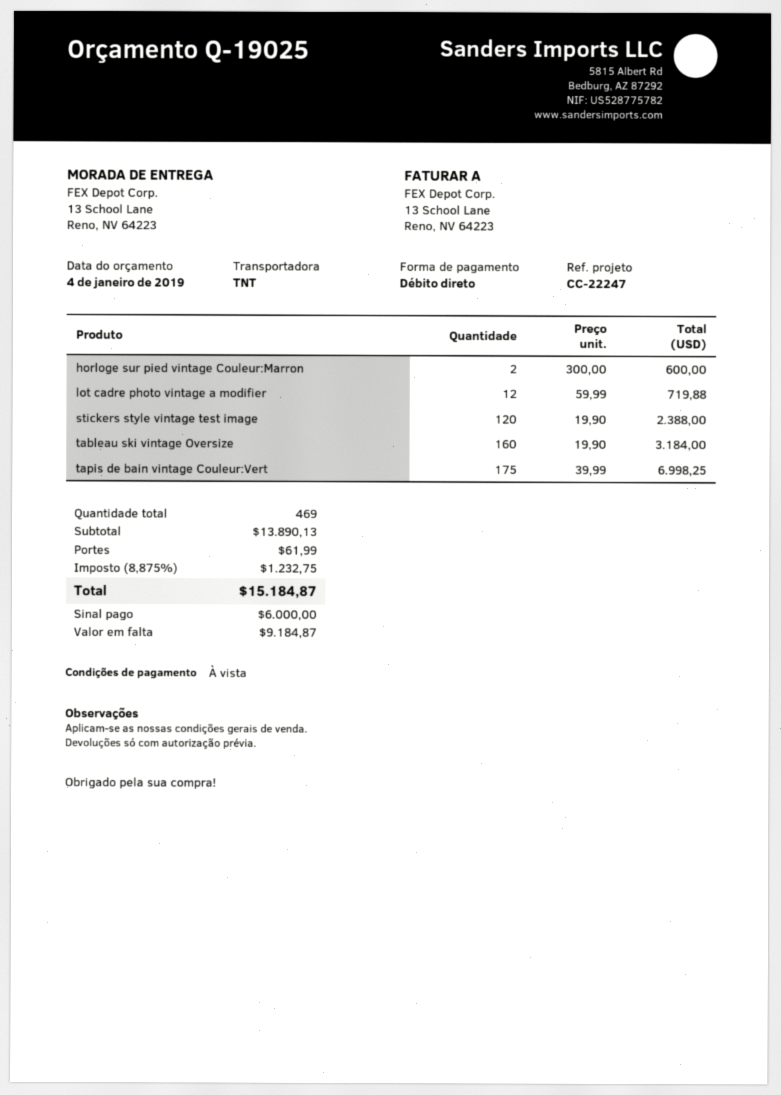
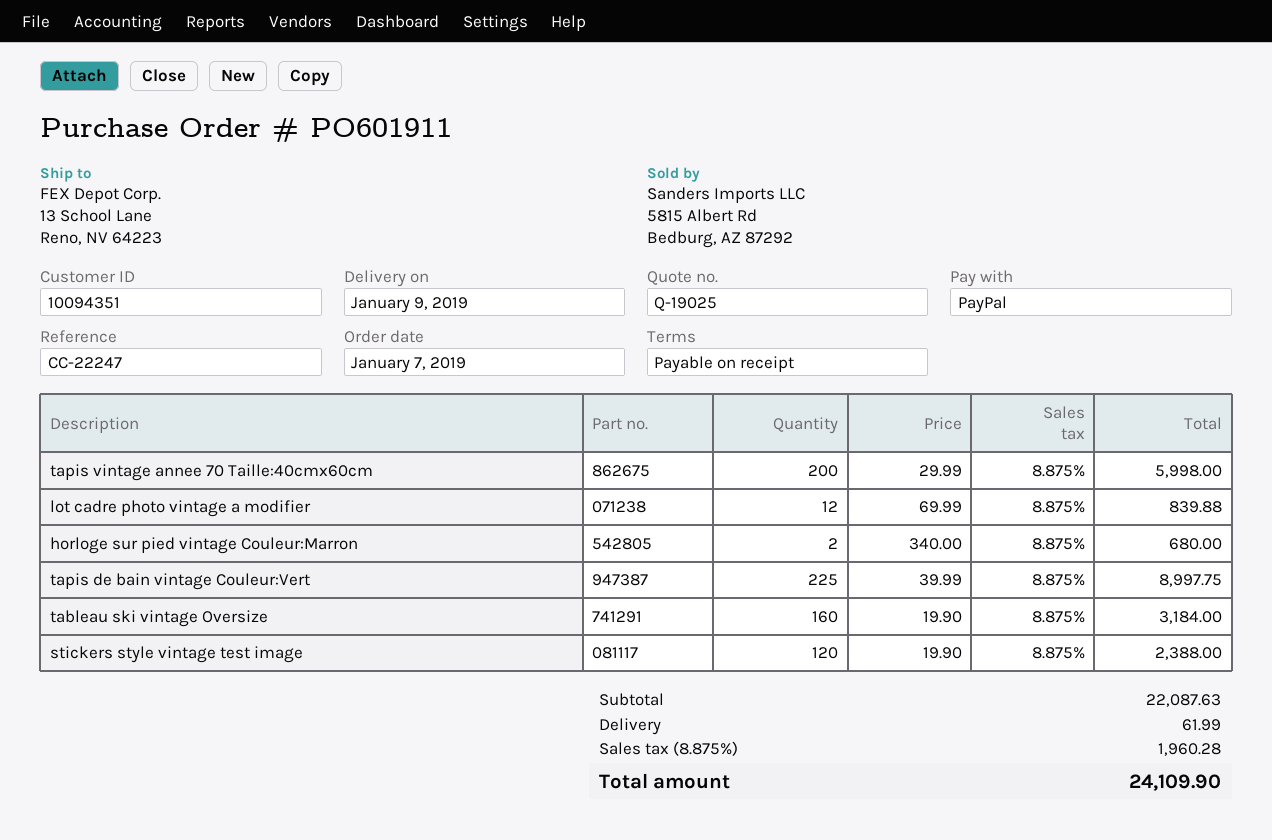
payment method: direct debit -> PayPal
horloge sur pied vintage Couleur:Marron: 2 x 300.00 = 600.00 -> 2 x 340.00 = 680.00
lot cadre photo vintage a modifier: 12 x 59.99 = 719.88 -> 12 x 69.99 = 839.88
tapis de bain vintage Couleur:Vert: 175 x 39.99 = 6998.25 -> 225 x 39.99 = 8997.75
tapis vintage annee 70 Taille:40cmx60cm: none -> 200 x 29.99 = 5998.00
subtotal: 13890.13 -> 22087.63
tax: 8.875% = 1232.75 -> 8.875% = 1960.28
total: 15184.87 -> 24109.90

